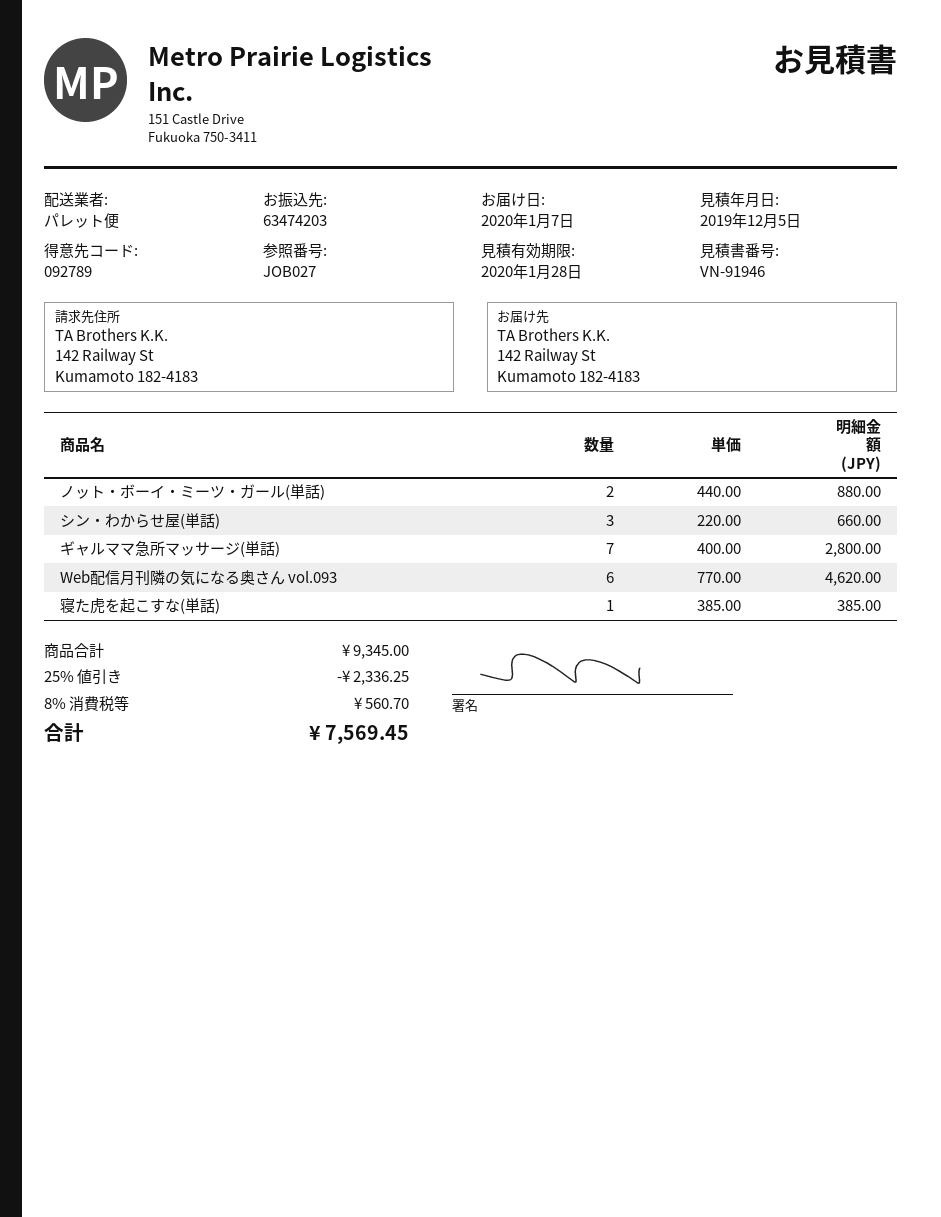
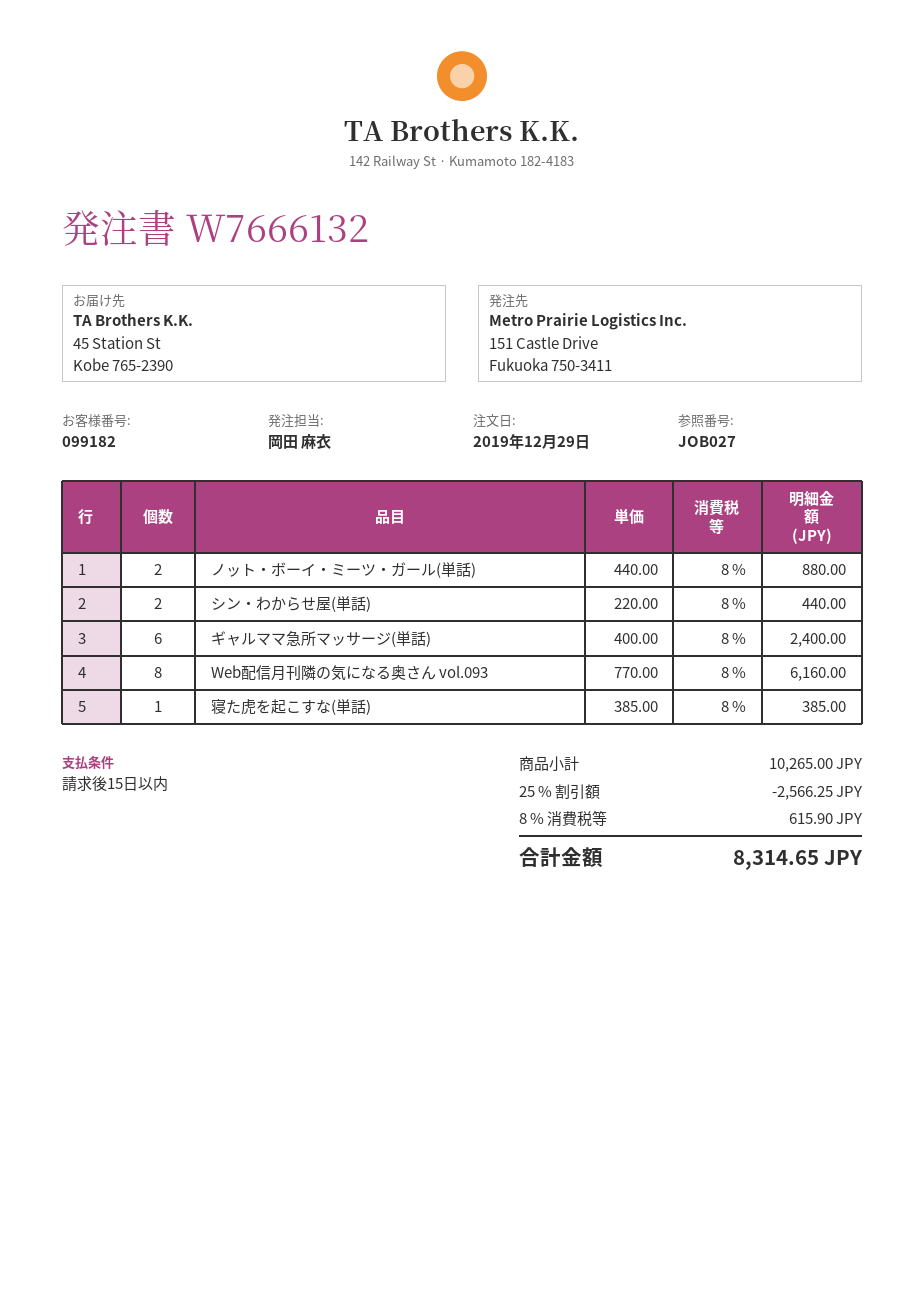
customer number: 092789 -> 099182
ship to: 142 Railway St, Kumamoto 182-4183 -> 45 Station St, Kobe 765-2390
シン・わからせ屋(単話): 3 x 220.00 = 660.00 -> 2 x 220.00 = 440.00
ギャルママ急所マッサージ(単話): 7 x 400.00 = 2800.00 -> 6 x 400.00 = 2400.00
Web配信月刊隣の気になる奥さん vol.093: 6 x 770.00 = 4620.00 -> 8 x 770.00 = 6160.00
subtotal: 9345.00 -> 10265.00
discount: 25% = 2336.25 -> 25% = 2566.25
tax: 8% = 560.70 -> 8% = 615.90
total: 7569.45 -> 8314.65

